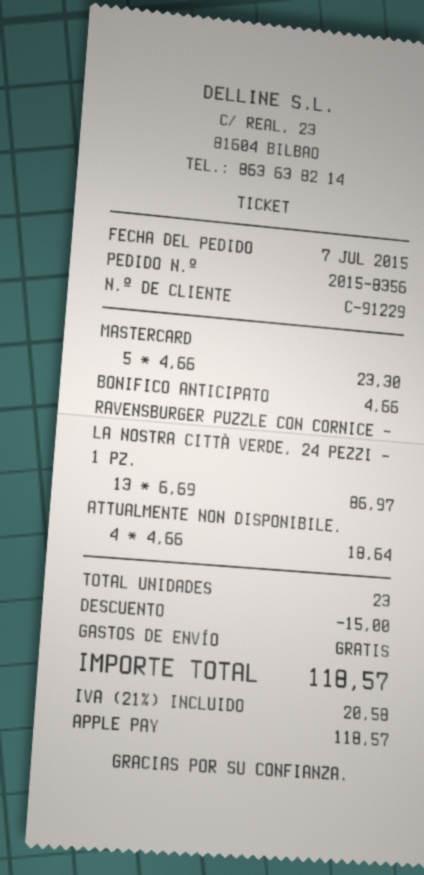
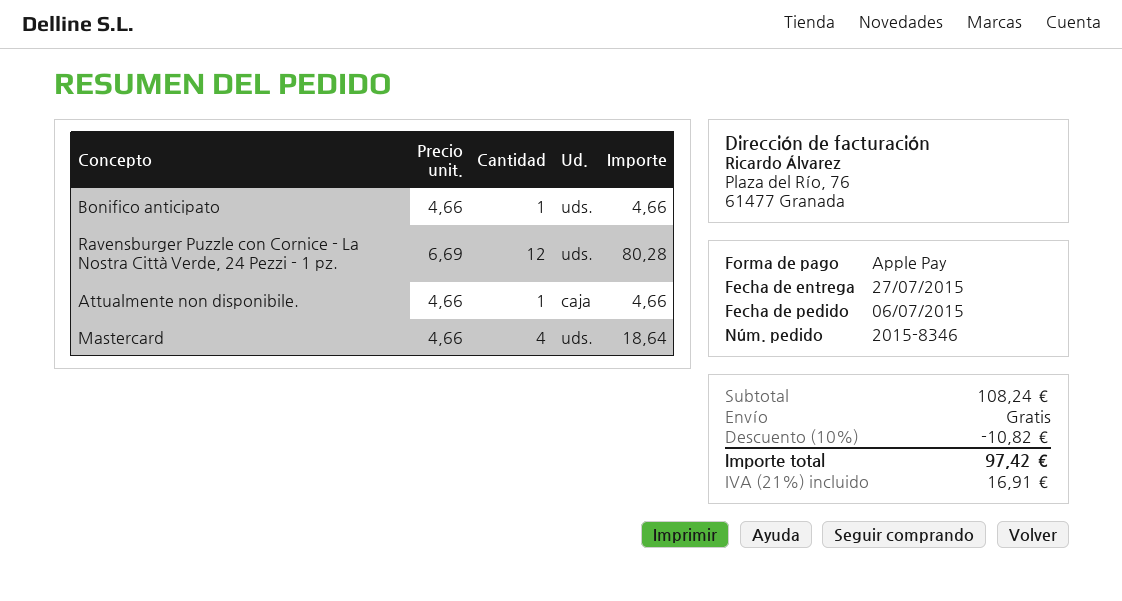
order number: 2015-8356 -> 2015-8346
order date: 2015-07-07 -> 2015-07-06
MASTERCARD: 5 x 4.66 = 23.30 -> 4 x 4.66 = 18.64
RAVENSBURGER PUZZLE CON CORNICE - LA NOSTRA CITTÀ VERDE, 24 PEZZI - 1 PZ.: 13 x 6.69 = 86.97 -> 12 x 6.69 = 80.28
ATTUALMENTE NON DISPONIBILE.: 4 x 4.66 = 18.64 -> 1 x 4.66 = 4.66
discount: 15.00 -> 10.82
tax: 21% = 20.58 -> 21% = 16.91
total: 118.57 -> 97.42

